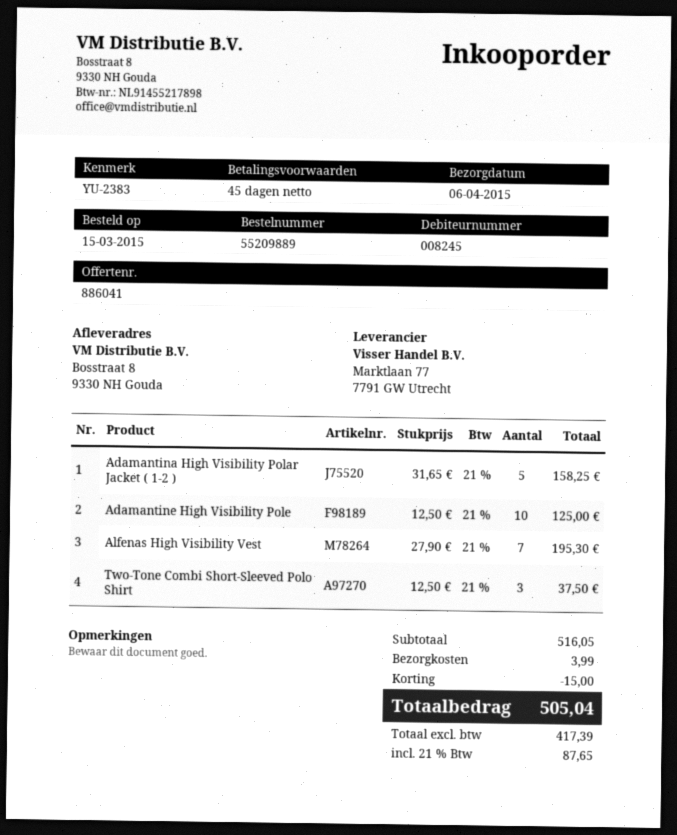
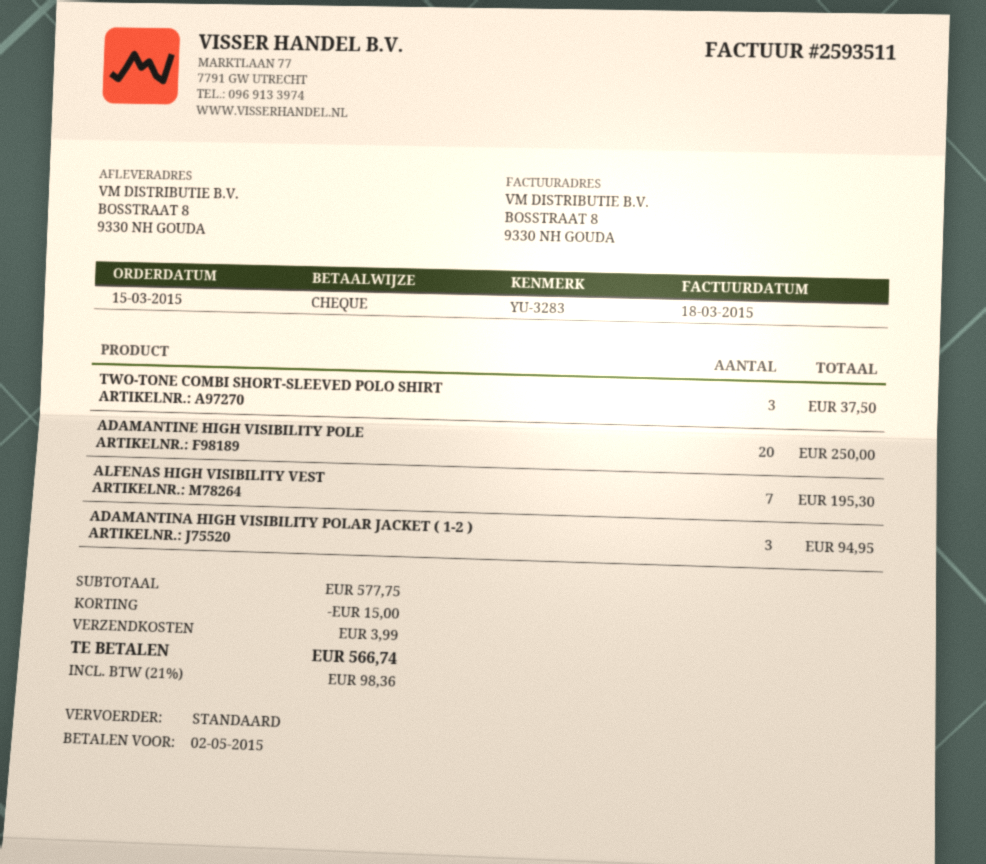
reference: YU-2383 -> YU-3283
Adamantina High Visibility Polar Jacket ( 1-2 ): 5 for 158.25 -> 3 for 94.95
Adamantine High Visibility Pole: 10 for 125.00 -> 20 for 250.00
subtotal: 516.05 -> 577.75
tax: 21% = 87.65 -> 21% = 98.36
total: 505.04 -> 566.74

